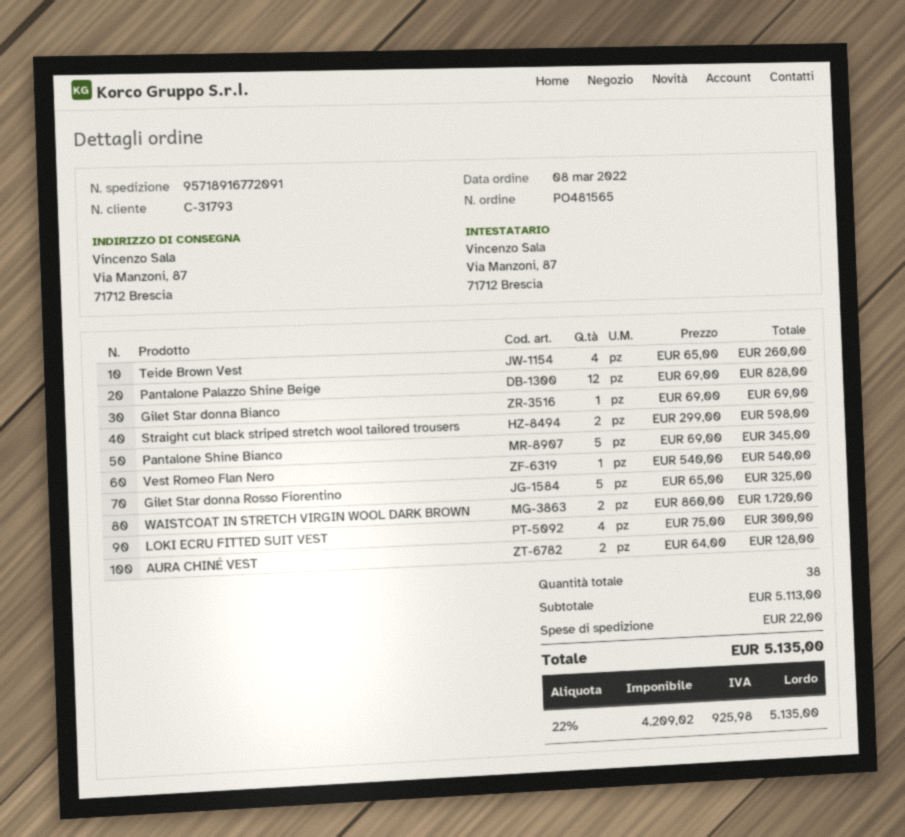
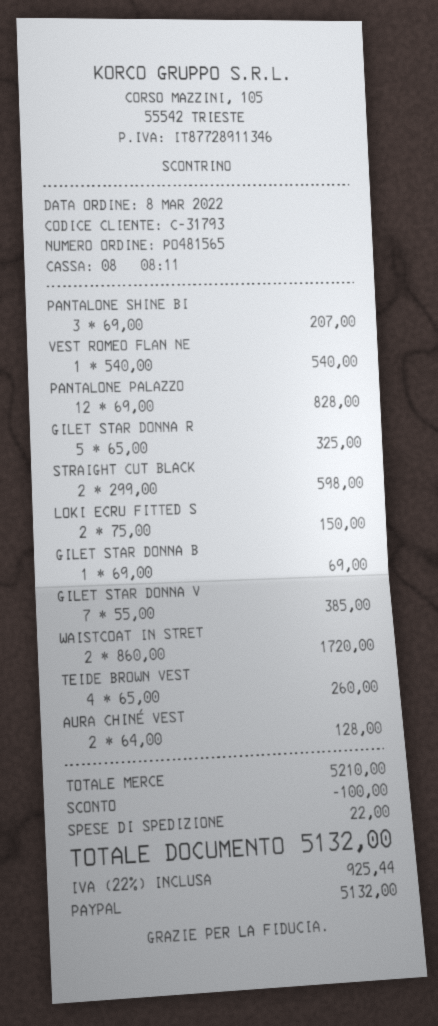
Pantalone Shine Bianco: 5 x 69.00 = 345.00 -> 3 x 69.00 = 207.00
LOKI ECRU FITTED SUIT VEST: 4 x 75.00 = 300.00 -> 2 x 75.00 = 150.00
GILET STAR DONNA V: none -> 7 x 55.00 = 385.00
subtotal: 5113.00 -> 5210.00
discount: none -> 100.00
tax: 22% = 925.98 -> 22% = 925.44
total: 5135.00 -> 5132.00

